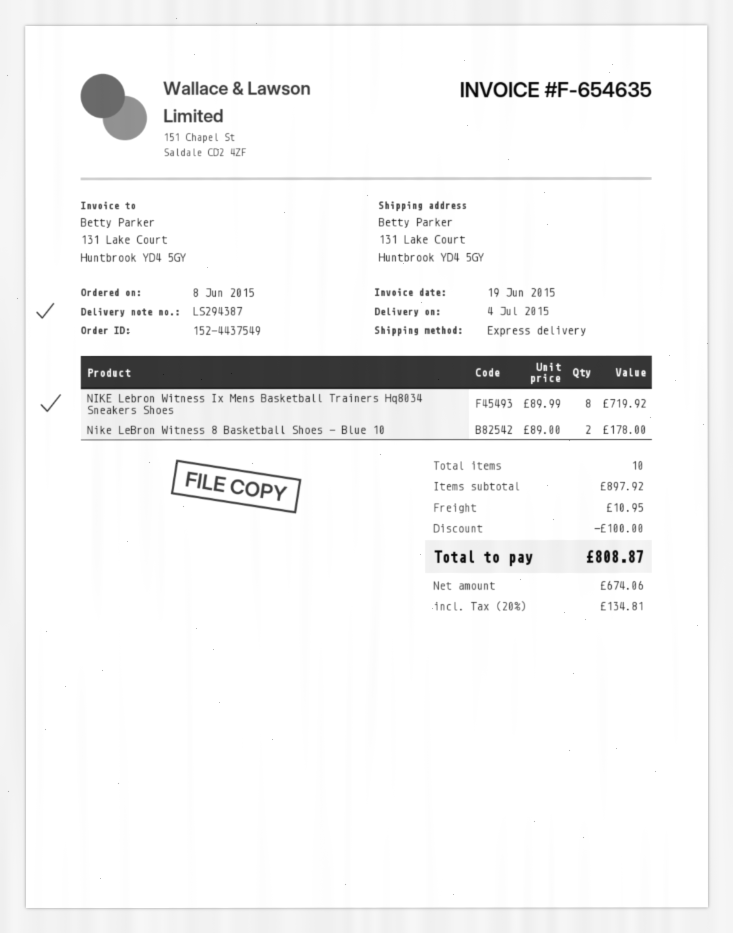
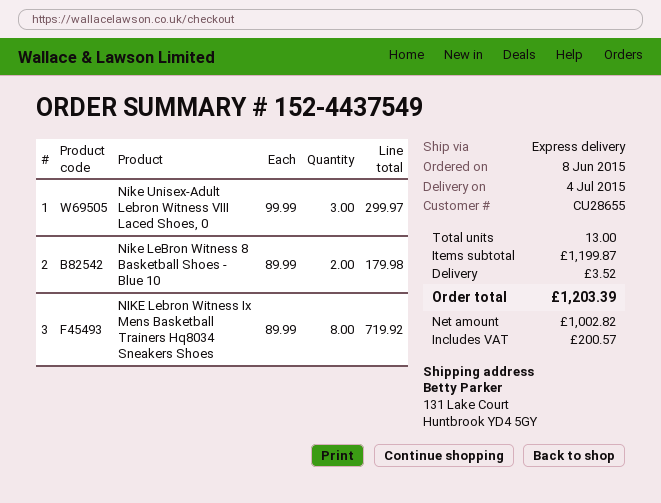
Nike LeBron Witness 8 Basketball Shoes - Blue 10: 2 x 89.00 = 178.00 -> 2 x 89.99 = 179.98
Nike Unisex-Adult Lebron Witness VIII Laced Shoes, 0: none -> 3 x 99.99 = 299.97
total quantity: 10 -> 13
subtotal: 897.92 -> 1199.87
discount: 100.00 -> none
shipping: 10.95 -> 3.52
net: 674.06 -> 1002.82
tax: 134.81 -> 200.57
total: 808.87 -> 1203.39

